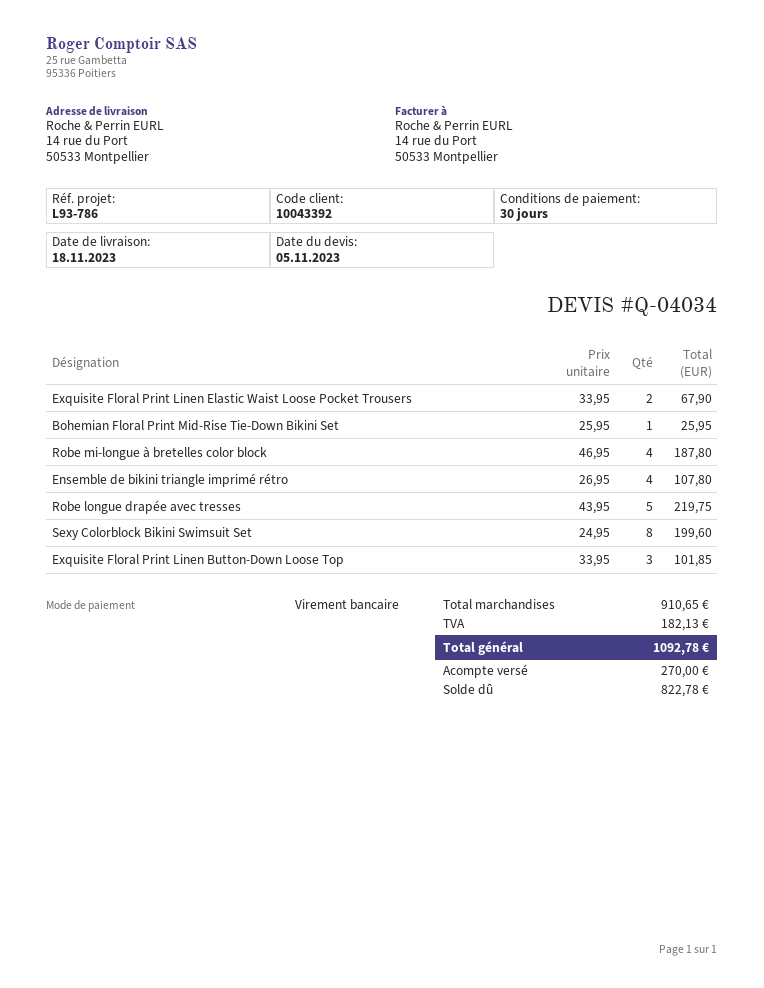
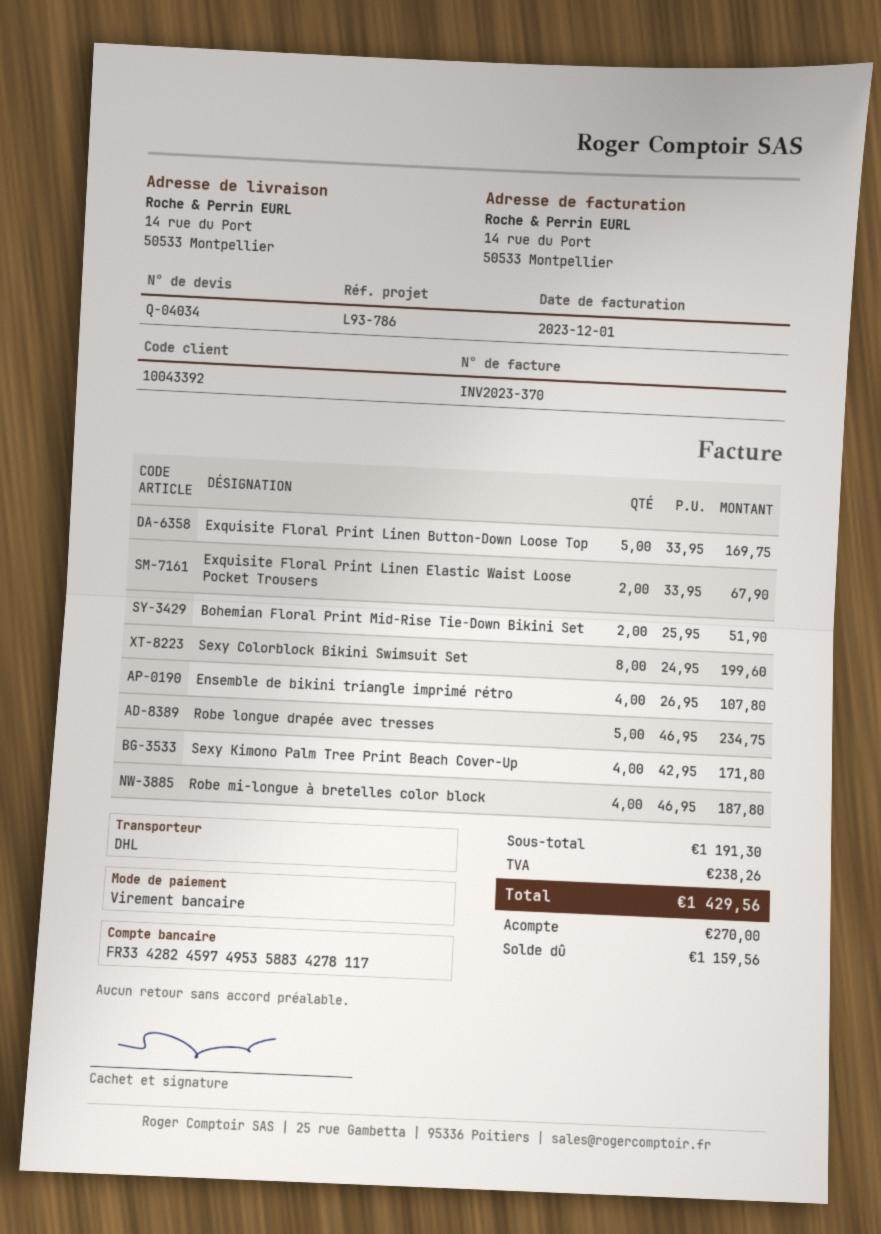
Bohemian Floral Print Mid-Rise Tie-Down Bikini Set: 1 x 25.95 = 25.95 -> 2 x 25.95 = 51.90
Robe longue drapée avec tresses: 5 x 43.95 = 219.75 -> 5 x 46.95 = 234.75
Exquisite Floral Print Linen Button-Down Loose Top: 3 x 33.95 = 101.85 -> 5 x 33.95 = 169.75
Sexy Kimono Palm Tree Print Beach Cover-Up: none -> 4 x 42.95 = 171.80
subtotal: 910.65 -> 1191.30
tax: 182.13 -> 238.26
total: 1092.78 -> 1429.56
balance: 822.78 -> 1159.56

